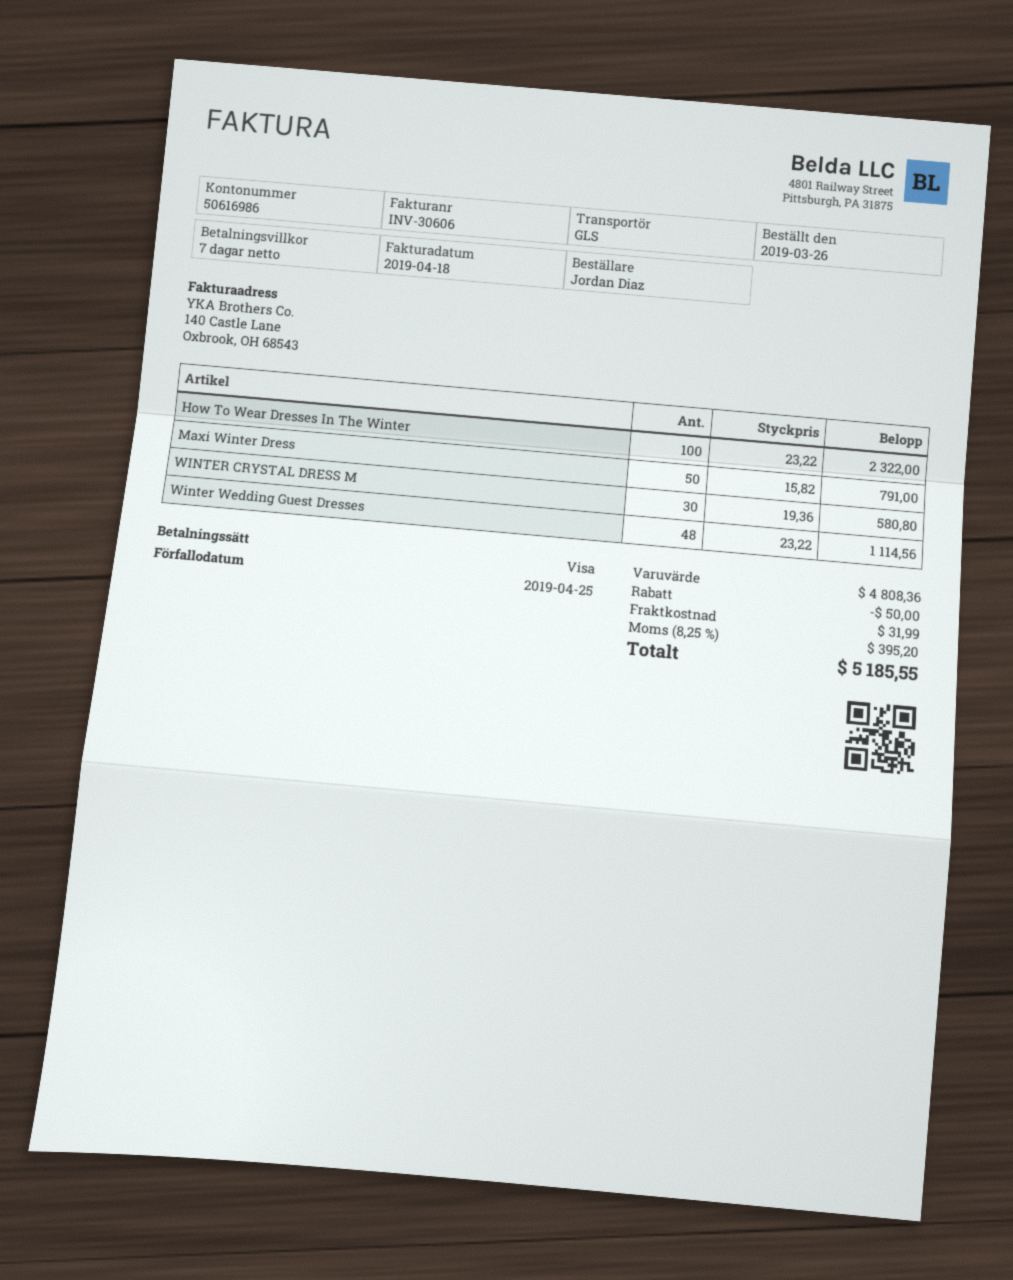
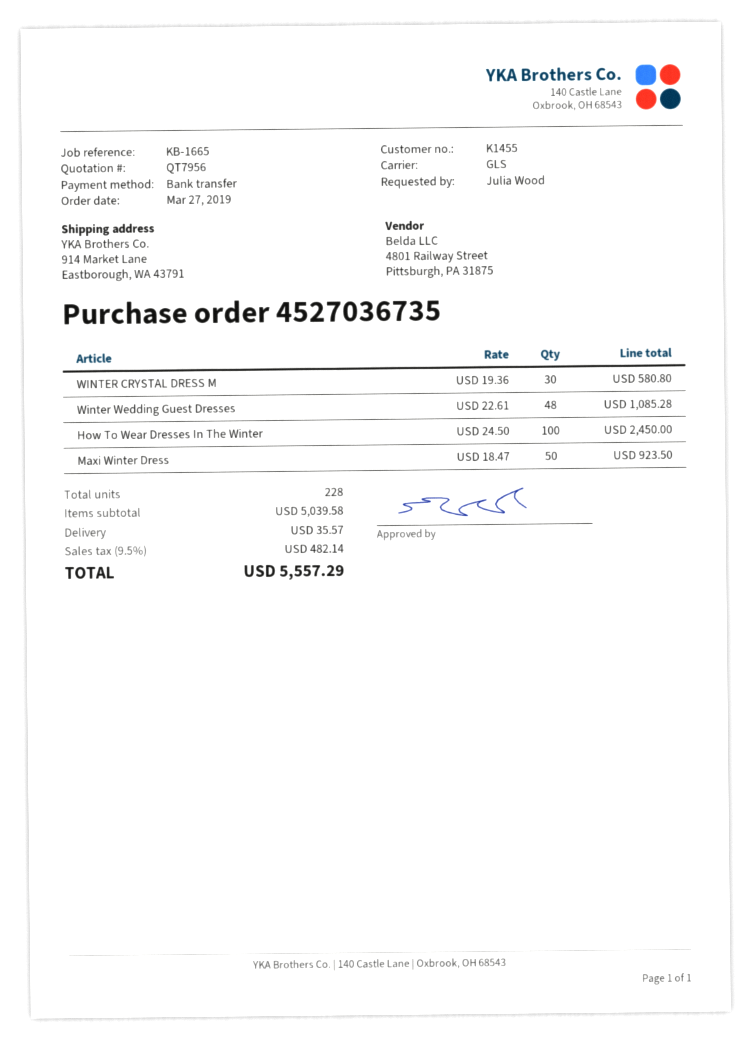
order date: 2019-03-26 -> 2019-03-27
ordered by: Jordan Diaz -> Julia Wood
payment method: Visa -> bank transfer
How To Wear Dresses In The Winter: 100 x 23.22 = 2322.00 -> 100 x 24.50 = 2450.00
Maxi Winter Dress: 50 x 15.82 = 791.00 -> 50 x 18.47 = 923.50
Winter Wedding Guest Dresses: 48 x 23.22 = 1114.56 -> 48 x 22.61 = 1085.28
subtotal: 4808.36 -> 5039.58
discount: 50.00 -> none
shipping: 31.99 -> 35.57
tax: 8.25% = 395.20 -> 9.5% = 482.14
total: 5185.55 -> 5557.29

